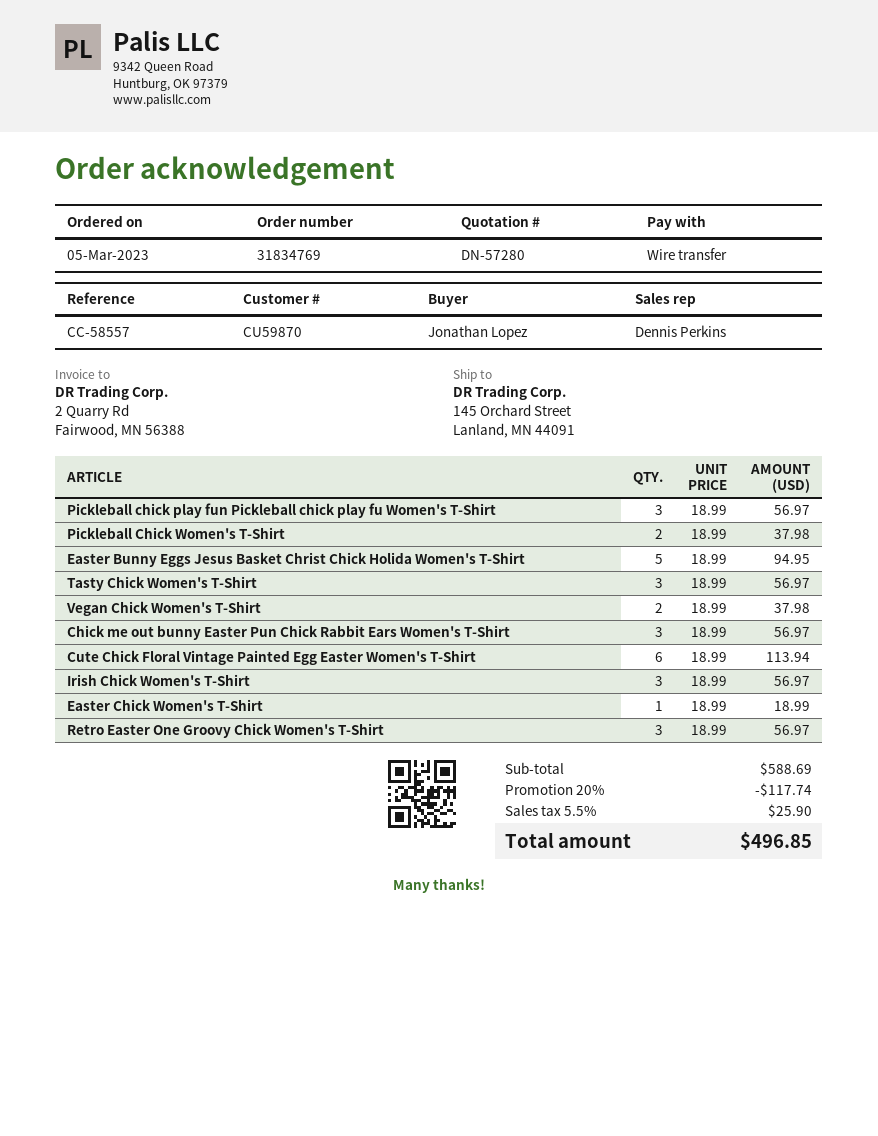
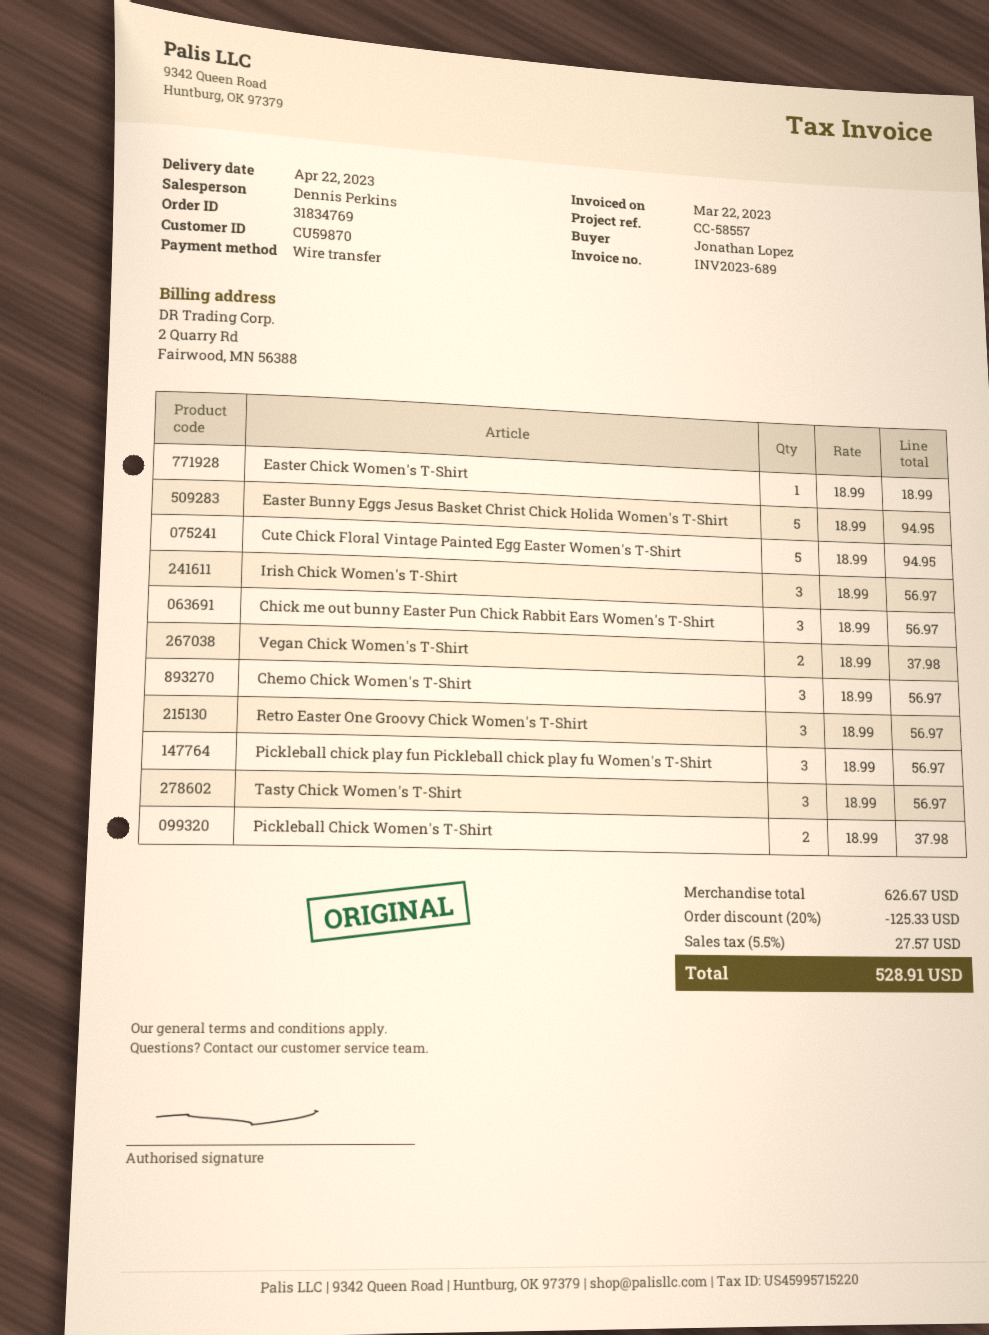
Cute Chick Floral Vintage Painted Egg Easter Women's T-Shirt: 6 x 18.99 = 113.94 -> 5 x 18.99 = 94.95
Chemo Chick Women's T-Shirt: none -> 3 x 18.99 = 56.97
subtotal: 588.69 -> 626.67
discount: 20% = 117.74 -> 20% = 125.33
tax: 5.5% = 25.90 -> 5.5% = 27.57
total: 496.85 -> 528.91

